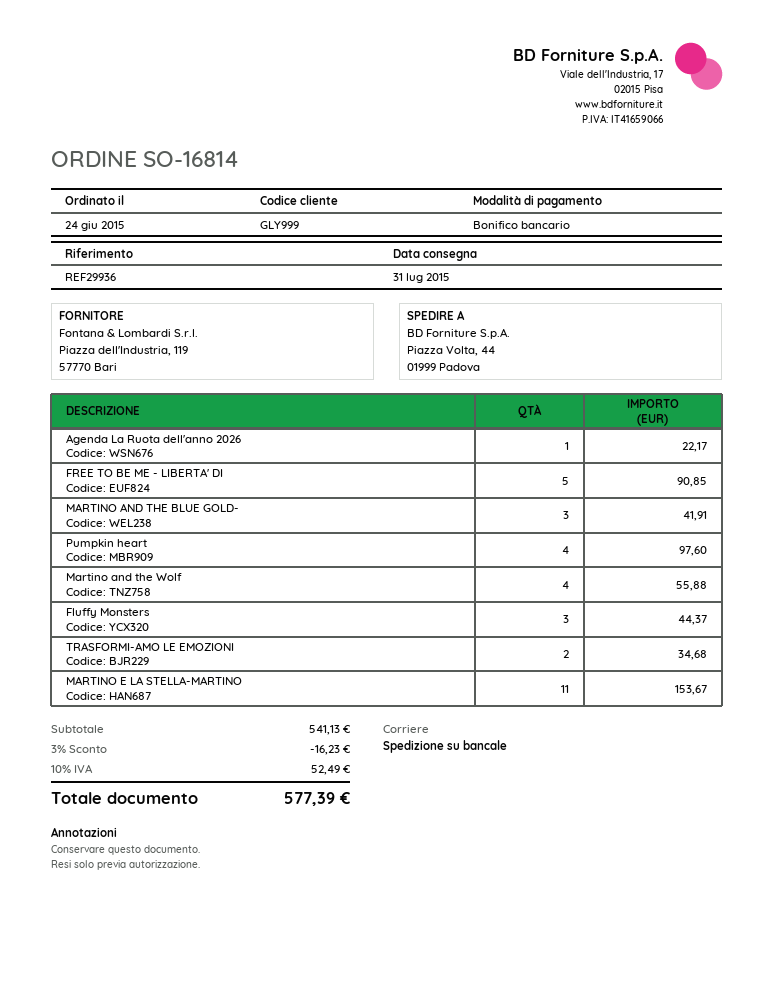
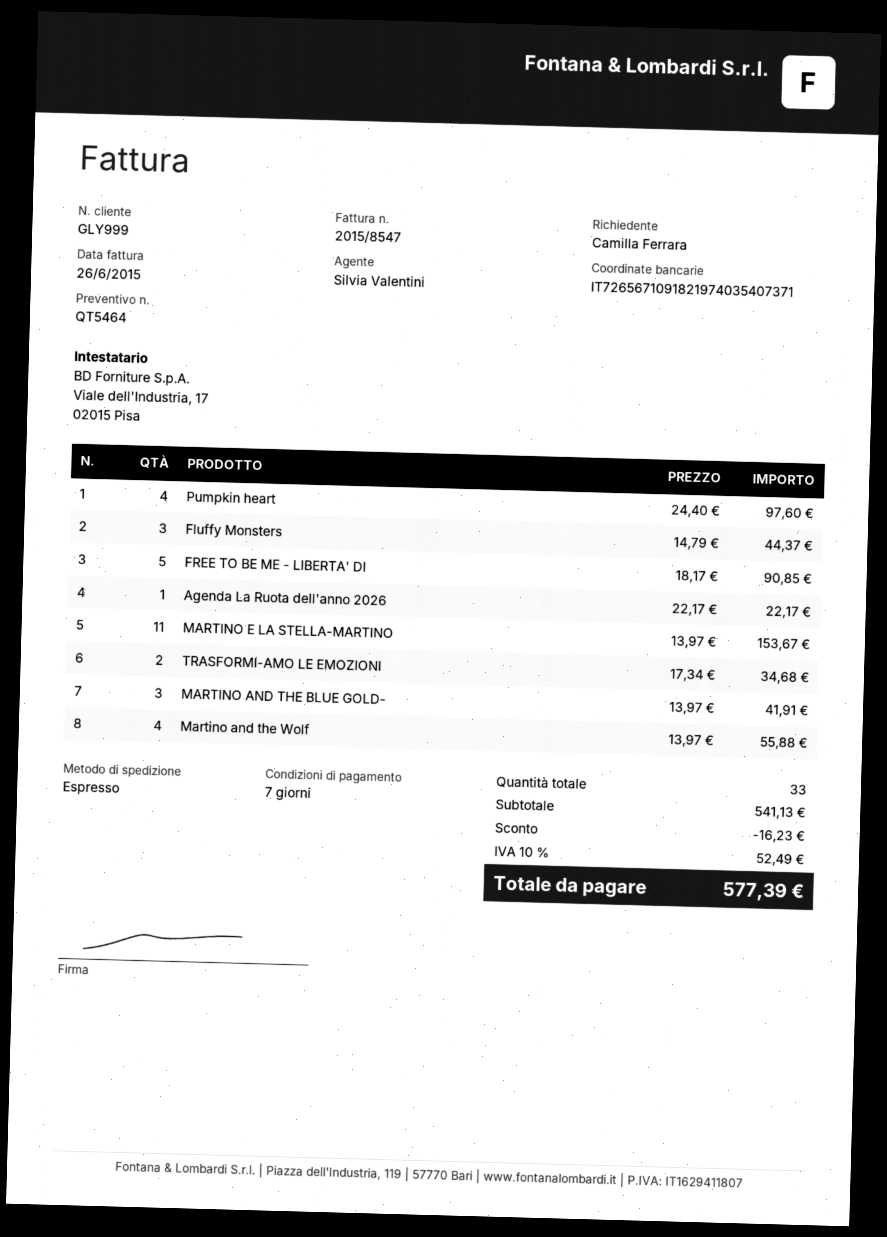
shipping method: pallet freight -> express

